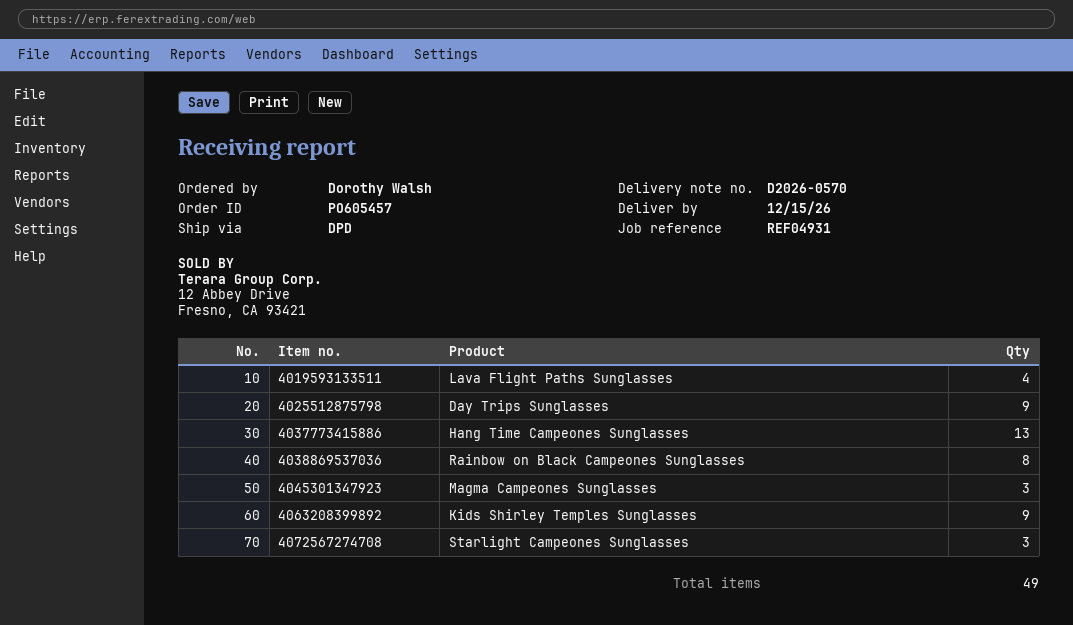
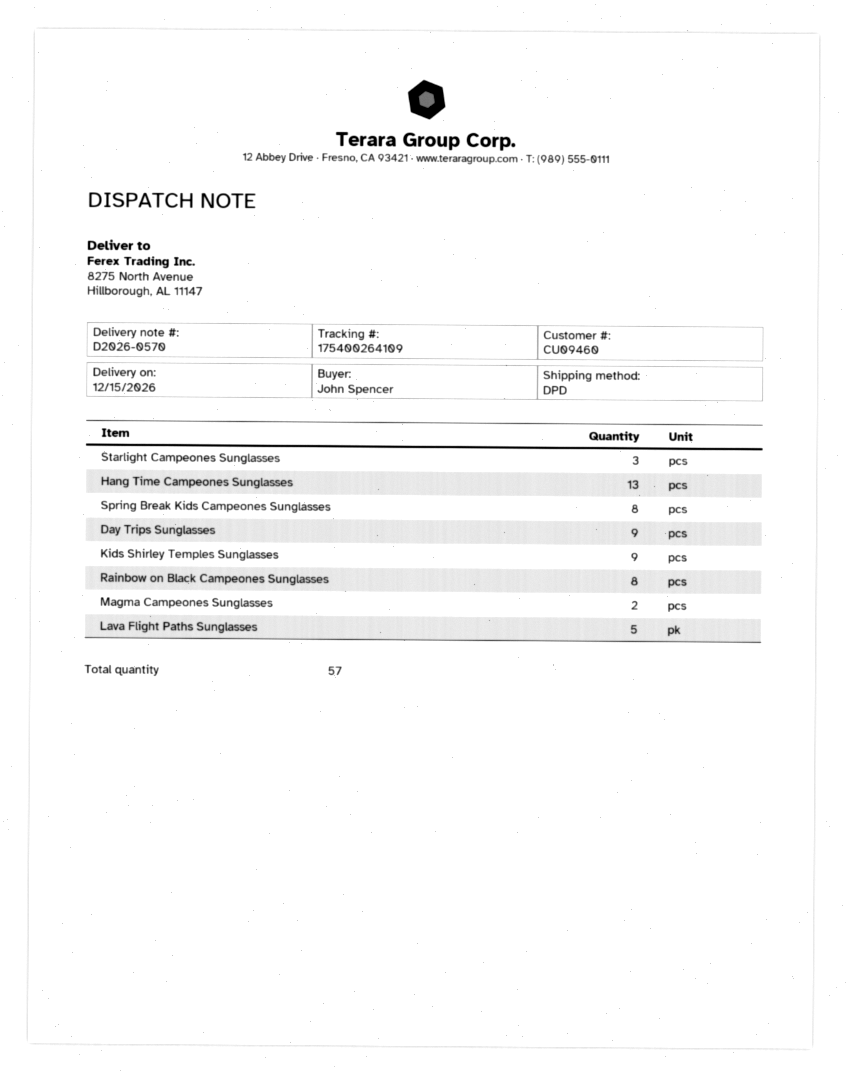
ordered by: Dorothy Walsh -> John Spencer
Lava Flight Paths Sunglasses: 4 -> 5
Magma Campeones Sunglasses: 3 -> 2
Spring Break Kids Campeones Sunglasses: none -> 8
total quantity: 49 -> 57

